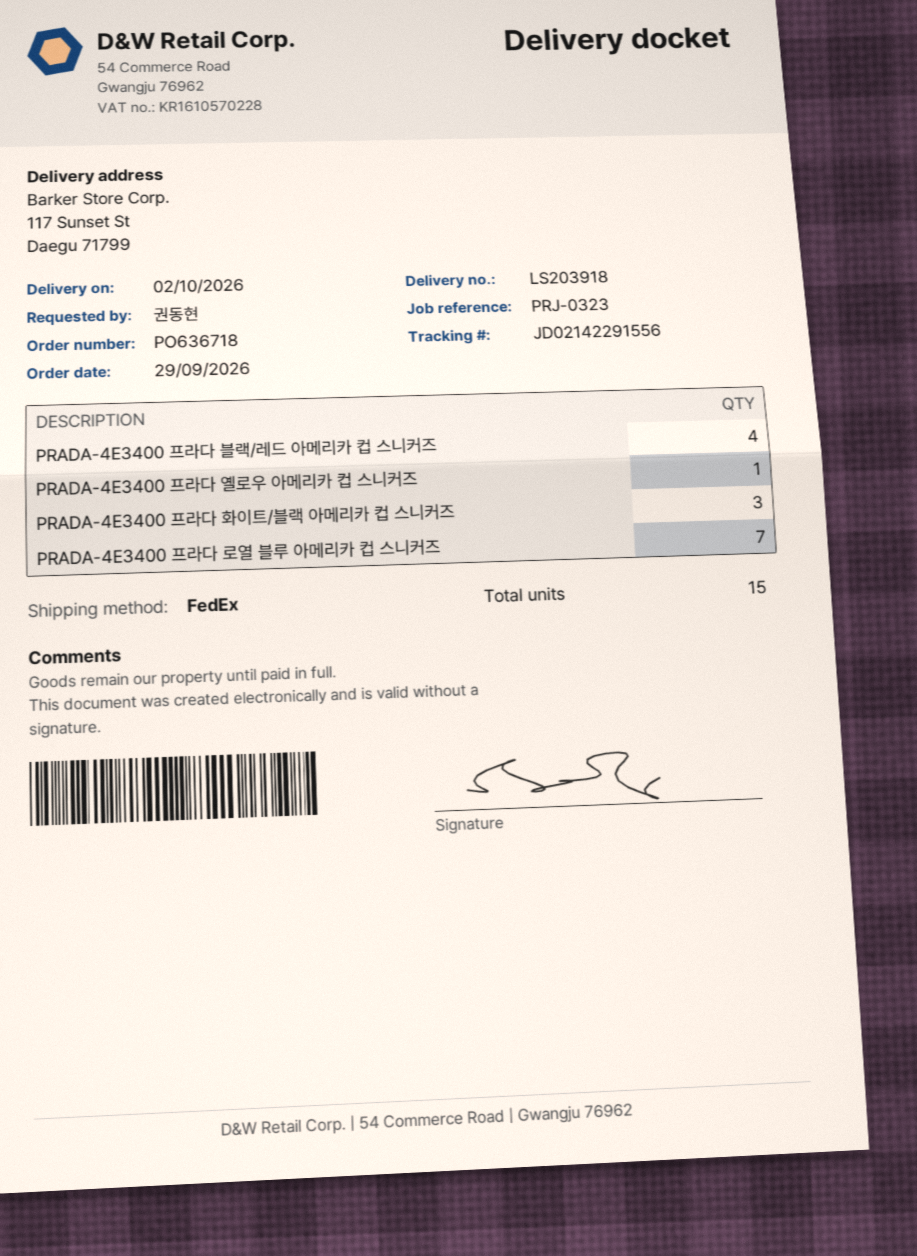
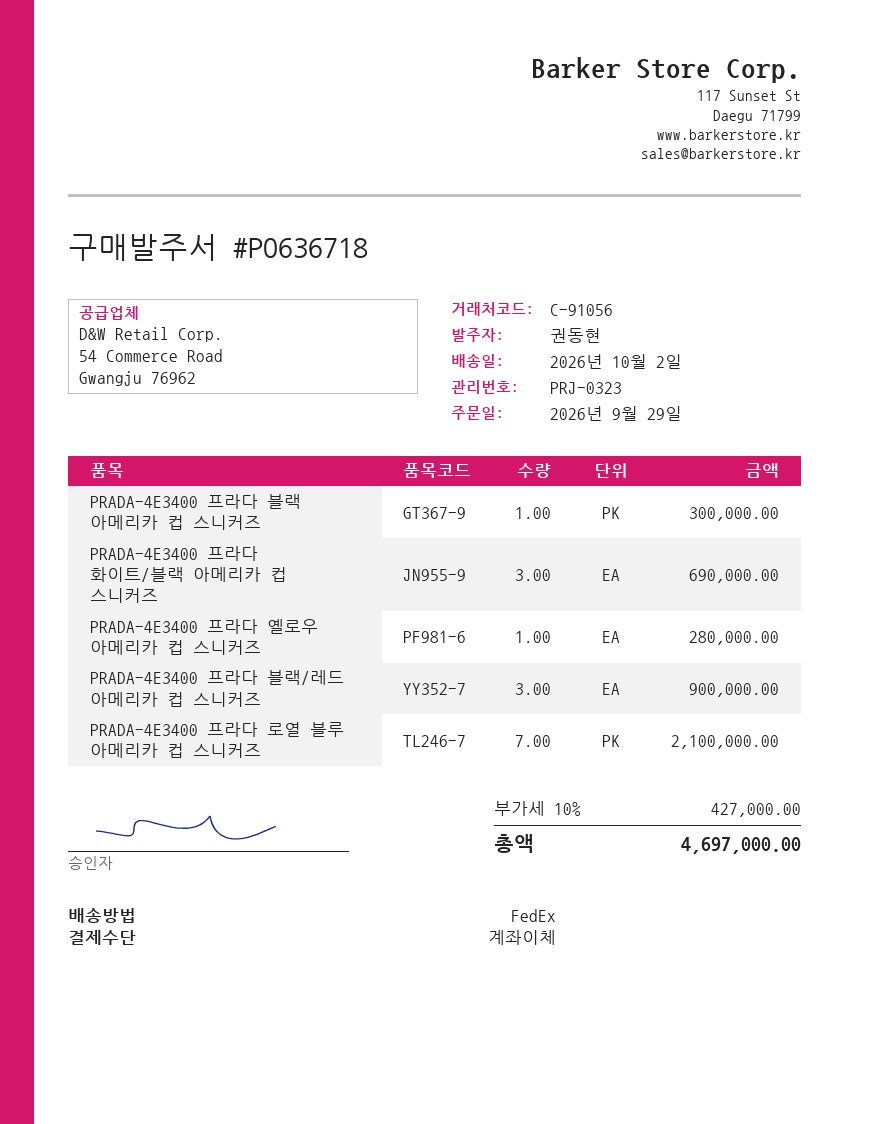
PRADA-4E3400 프라다 블랙/레드 아메리카 컵 스니커즈: 4 -> 3
PRADA-4E3400 프라다 블랙 아메리카 컵 스니커즈: none -> 1

